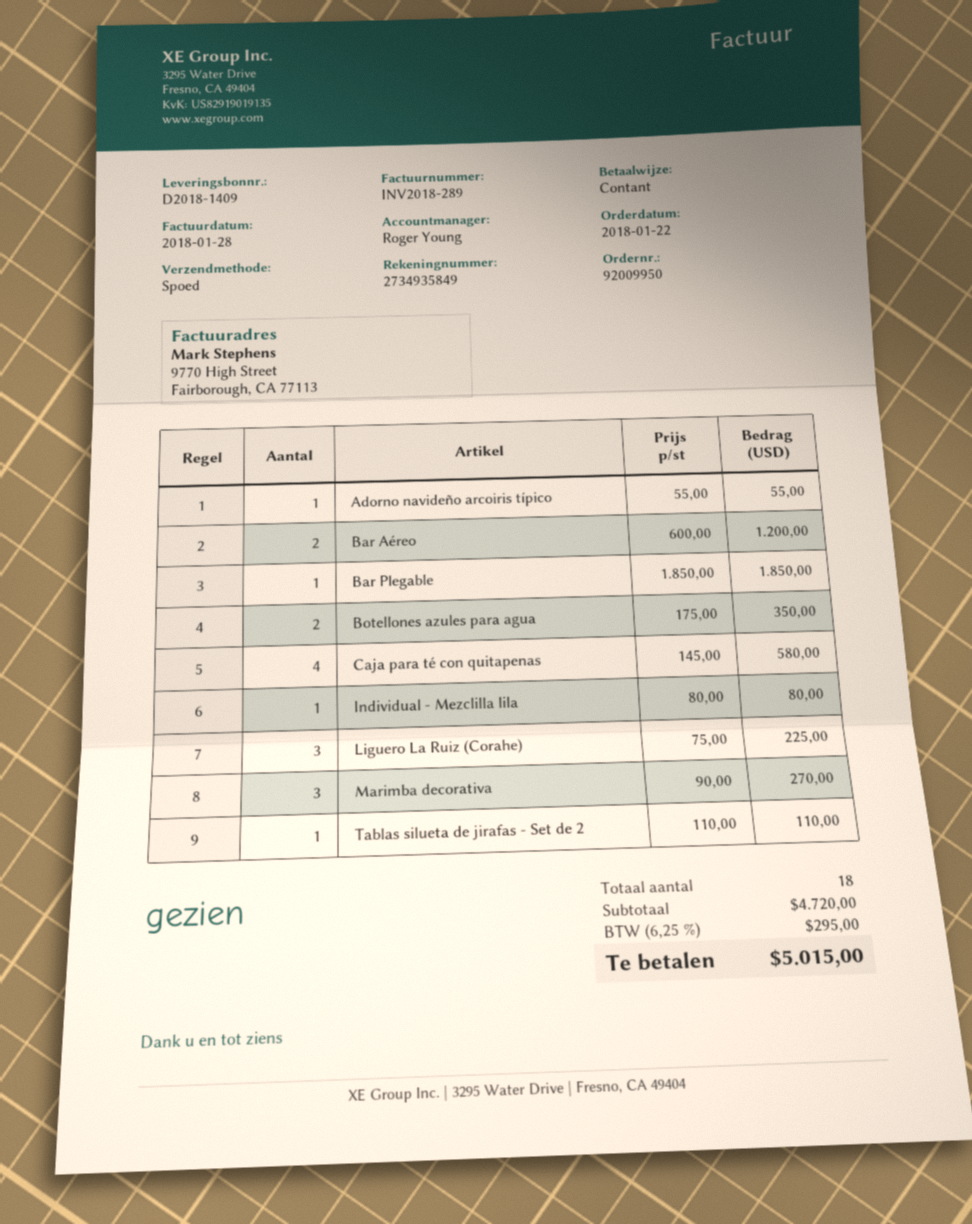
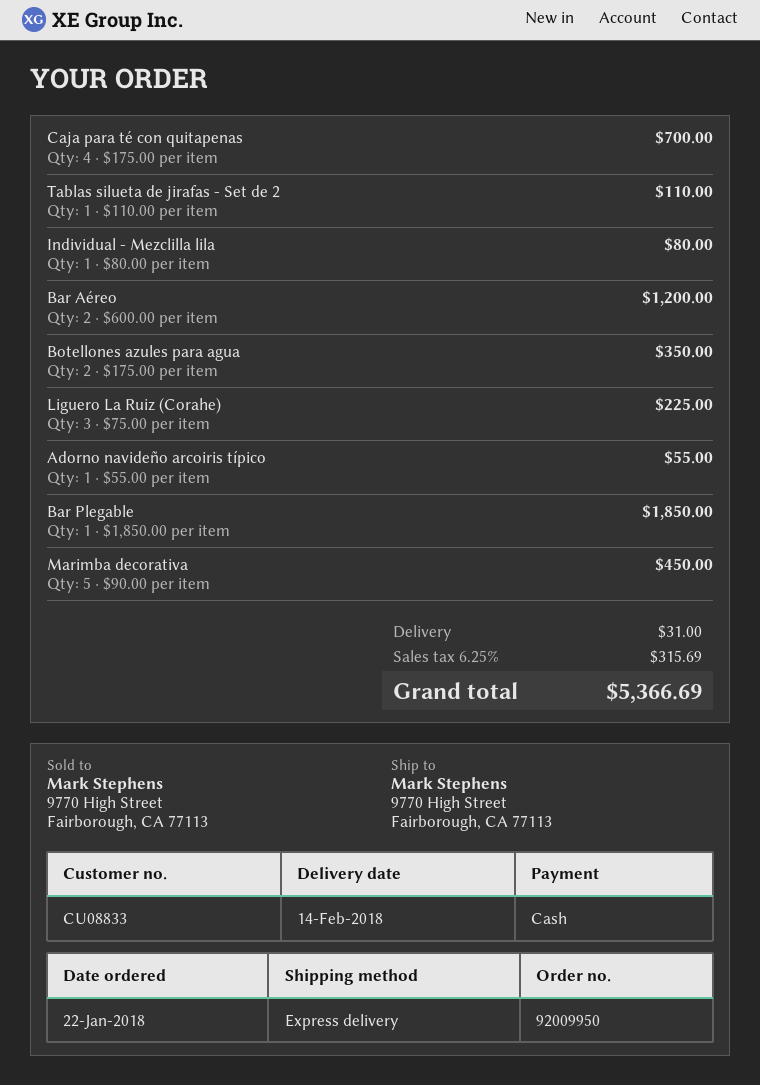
Caja para té con quitapenas: 4 x 145.00 = 580.00 -> 4 x 175.00 = 700.00
Marimba decorativa: 3 x 90.00 = 270.00 -> 5 x 90.00 = 450.00
shipping: none -> 31.00
tax: 6.25% = 295.00 -> 6.25% = 315.69
total: 5015.00 -> 5366.69

